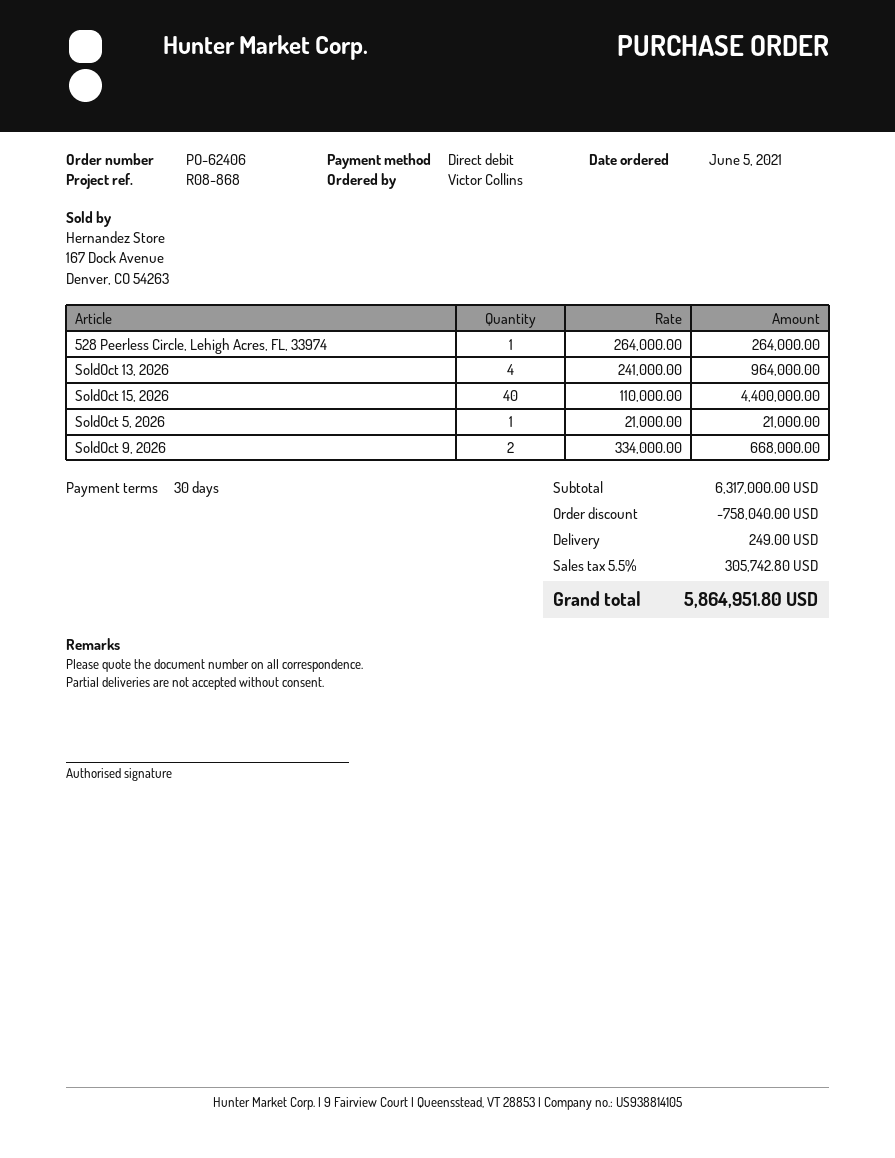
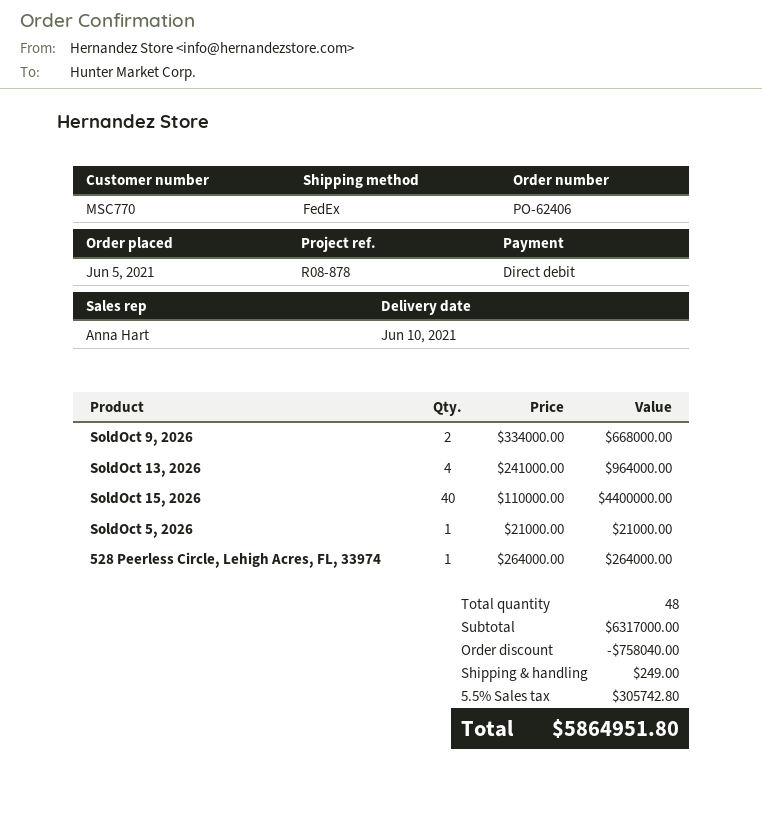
reference: R08-868 -> R08-878

